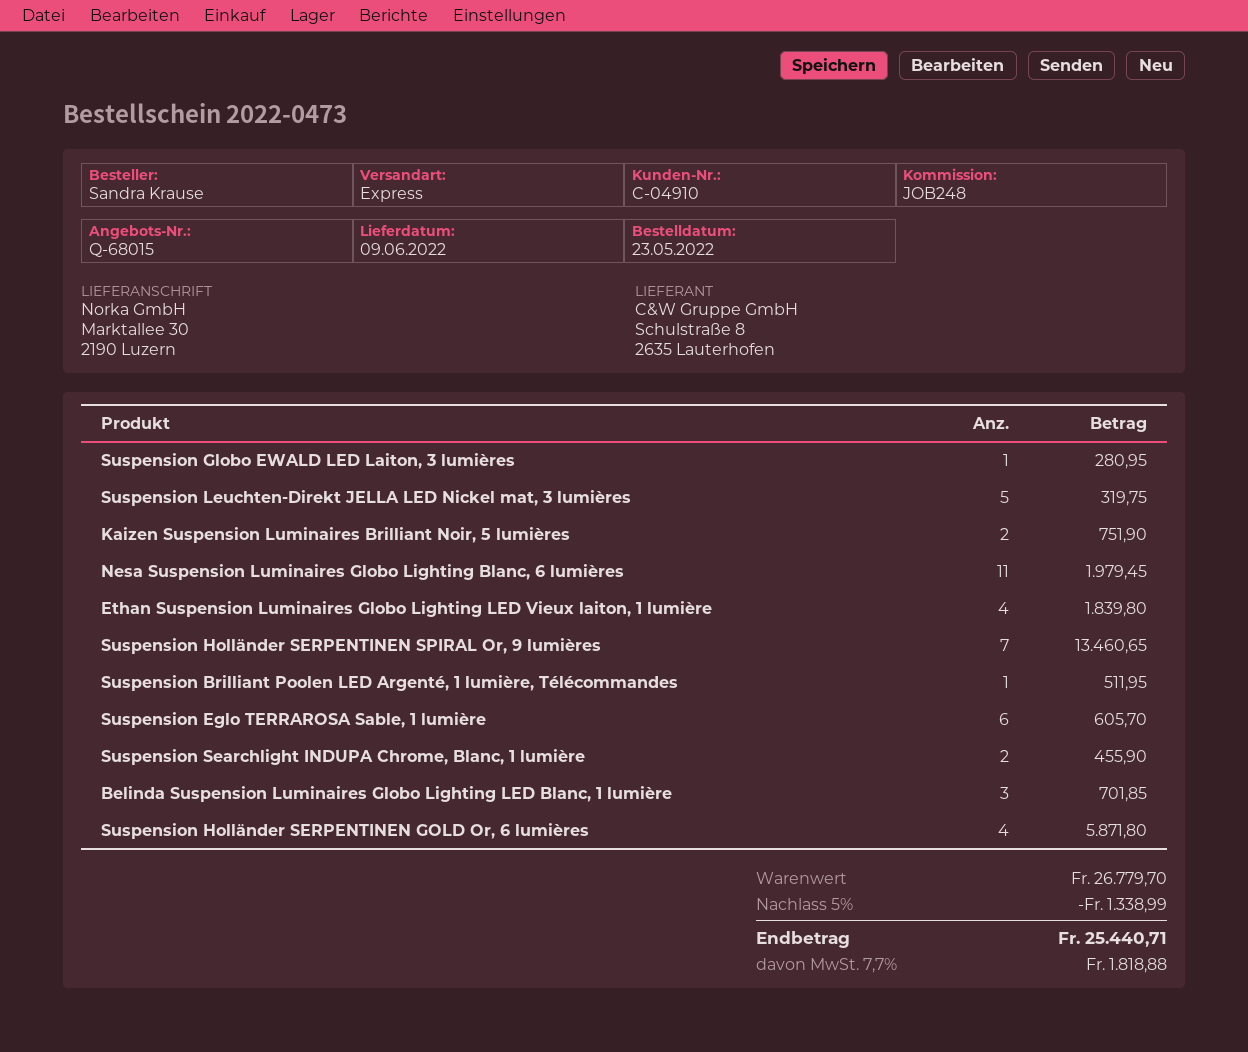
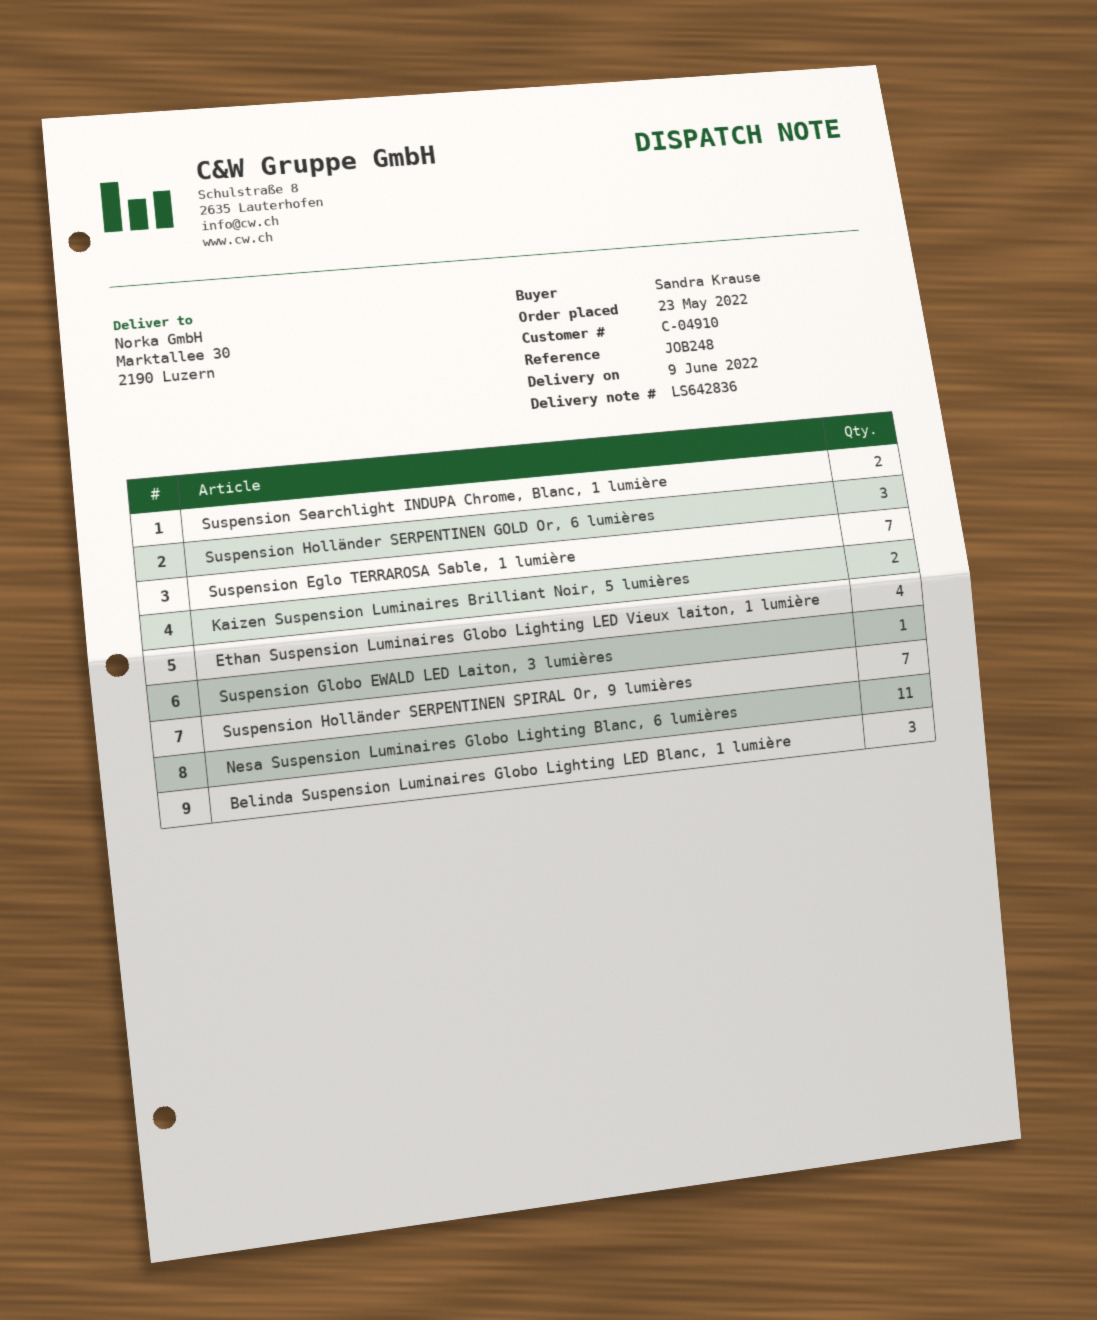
Suspension Leuchten-Direkt JELLA LED Nickel mat, 3 lumières: 5 -> none
Suspension Brilliant Poolen LED Argenté, 1 lumière, Télécommandes: 1 -> none
Suspension Eglo TERRAROSA Sable, 1 lumière: 6 -> 7
Suspension Holländer SERPENTINEN GOLD Or, 6 lumières: 4 -> 3

